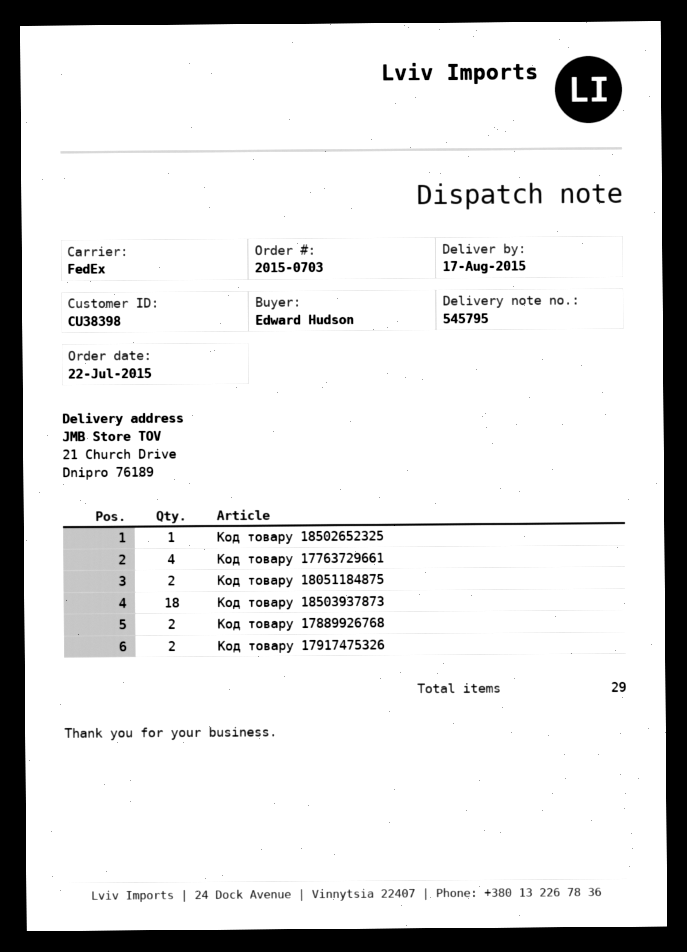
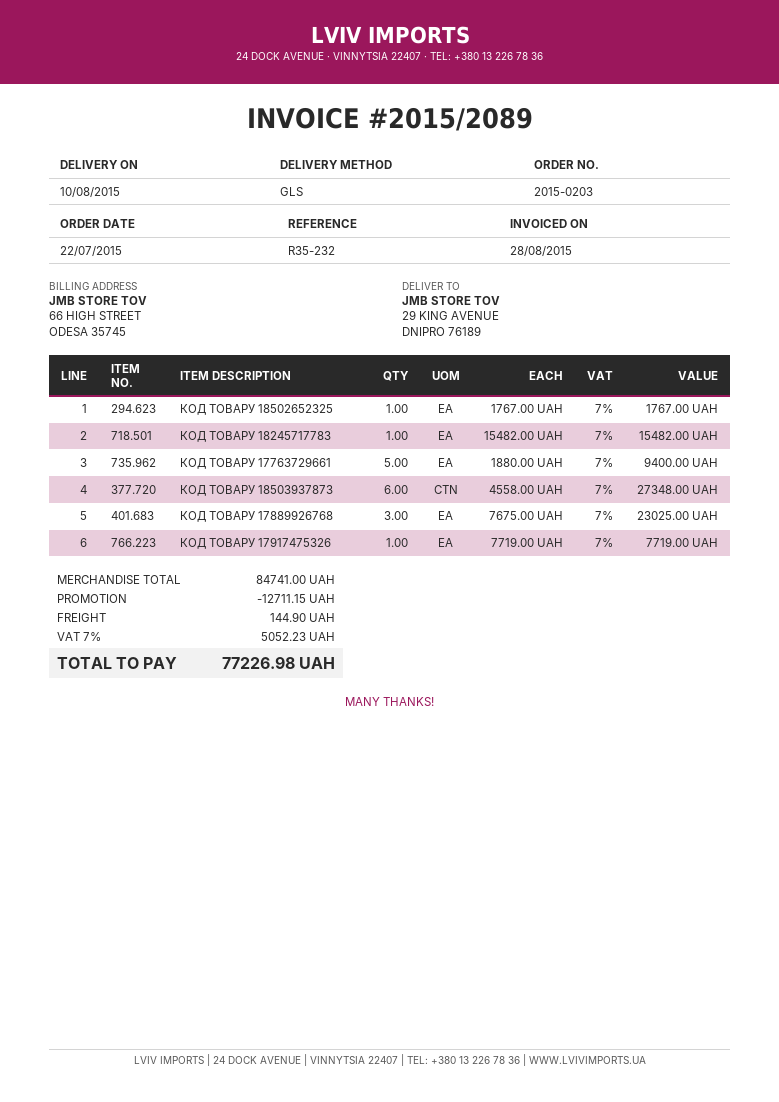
order number: 2015-0703 -> 2015-0203
delivery date: 2015-08-17 -> 2015-08-10
shipping method: FedEx -> GLS
ship to: 21 Church Drive, Dnipro 76189 -> 29 KING AVENUE, DNIPRO 76189
Код товару 17763729661: 4 -> 5
Код товару 18051184875: 2 -> none
Код товару 18503937873: 18 -> 6
Код товару 17889926768: 2 -> 3
Код товару 17917475326: 2 -> 1
КОД ТОВАРУ 18245717783: none -> 1

